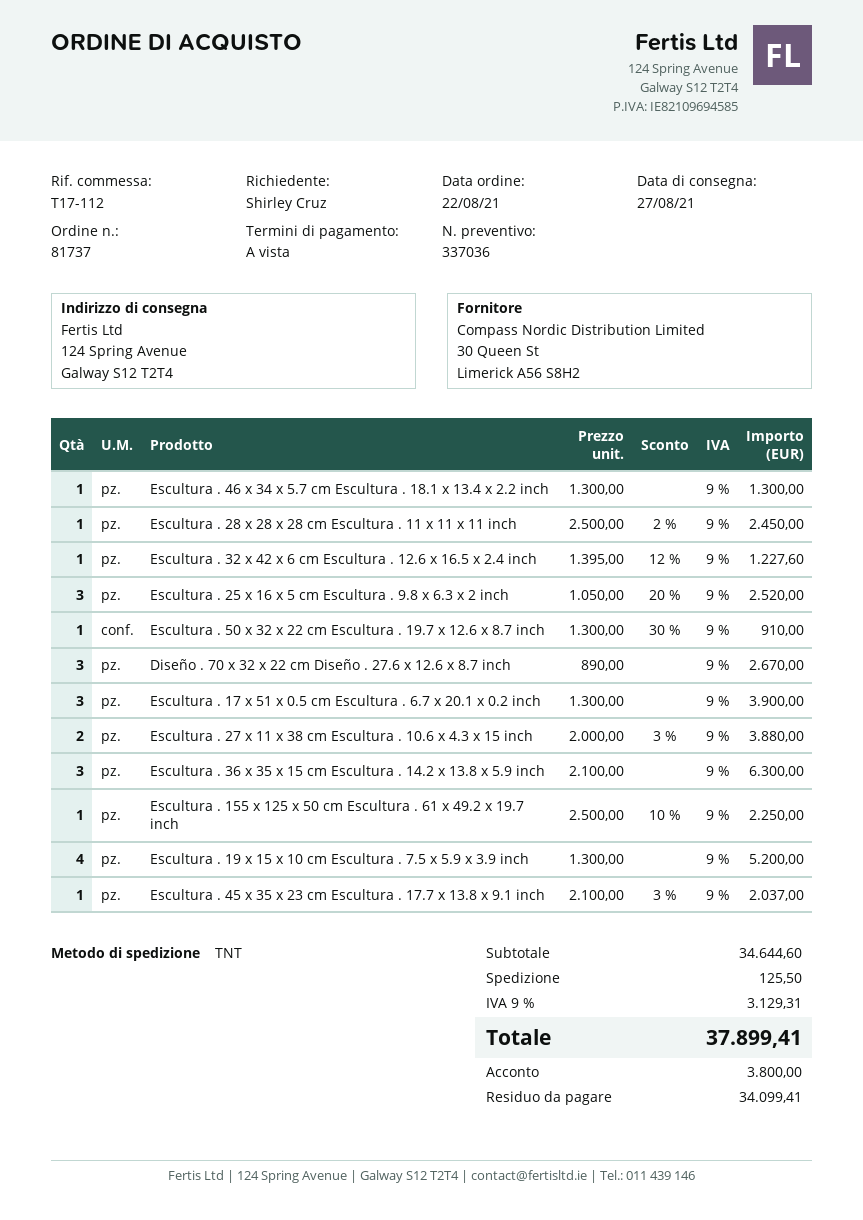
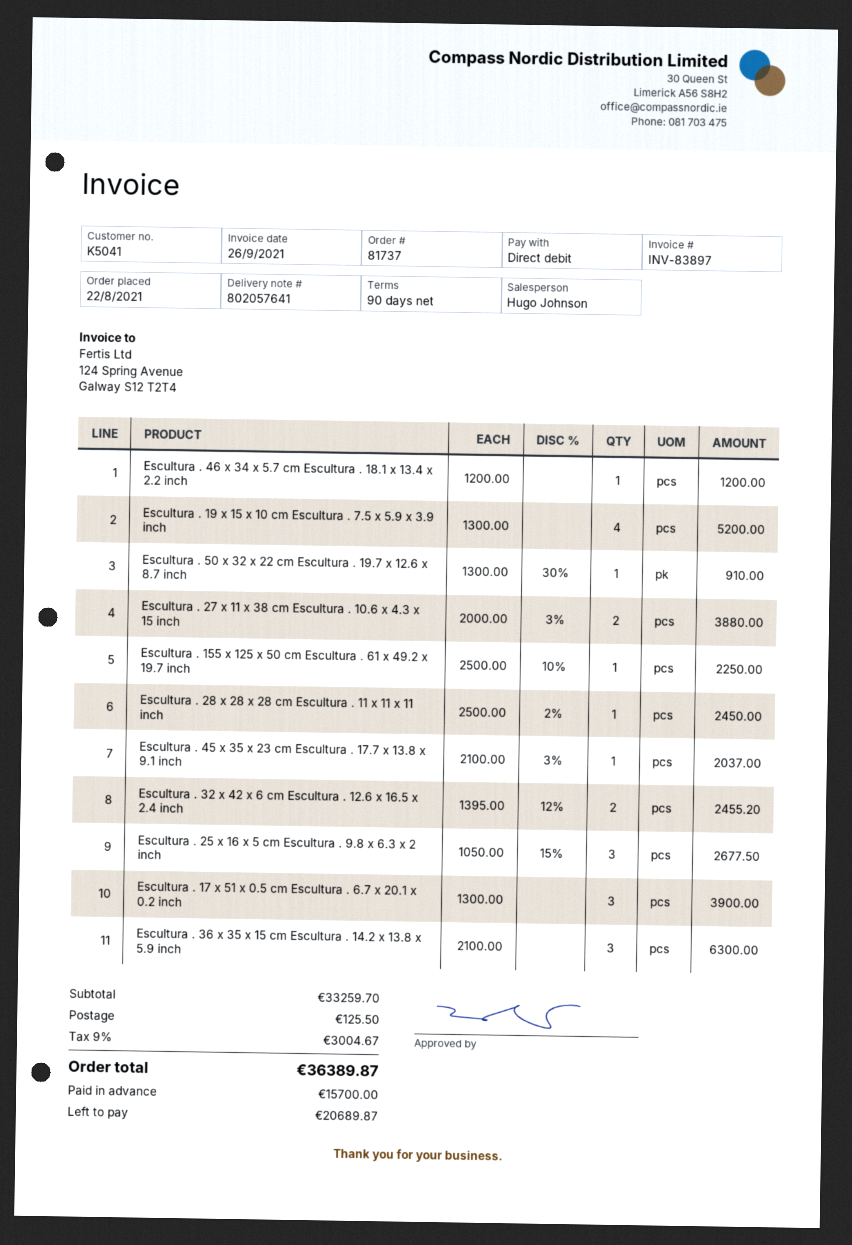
payment terms: on receipt -> 90 days
Escultura . 46 x 34 x 5.7 cm Escultura . 18.1 x 13.4 x 2.2 inch: 1 x 1300.00 = 1300.00 -> 1 x 1200.00 = 1200.00
Escultura . 32 x 42 x 6 cm Escultura . 12.6 x 16.5 x 2.4 inch: 1 x 1395.00 - 12% = 1227.60 -> 2 x 1395.00 - 12% = 2455.20
Escultura . 25 x 16 x 5 cm Escultura . 9.8 x 6.3 x 2 inch: 3 x 1050.00 - 20% = 2520.00 -> 3 x 1050.00 - 15% = 2677.50
Diseño . 70 x 32 x 22 cm Diseño . 27.6 x 12.6 x 8.7 inch: 3 x 890.00 = 2670.00 -> none
subtotal: 34644.60 -> 33259.70
tax: 9% = 3129.31 -> 9% = 3004.67
total: 37899.41 -> 36389.87
deposit: 3800.00 -> 15700.00
balance: 34099.41 -> 20689.87

